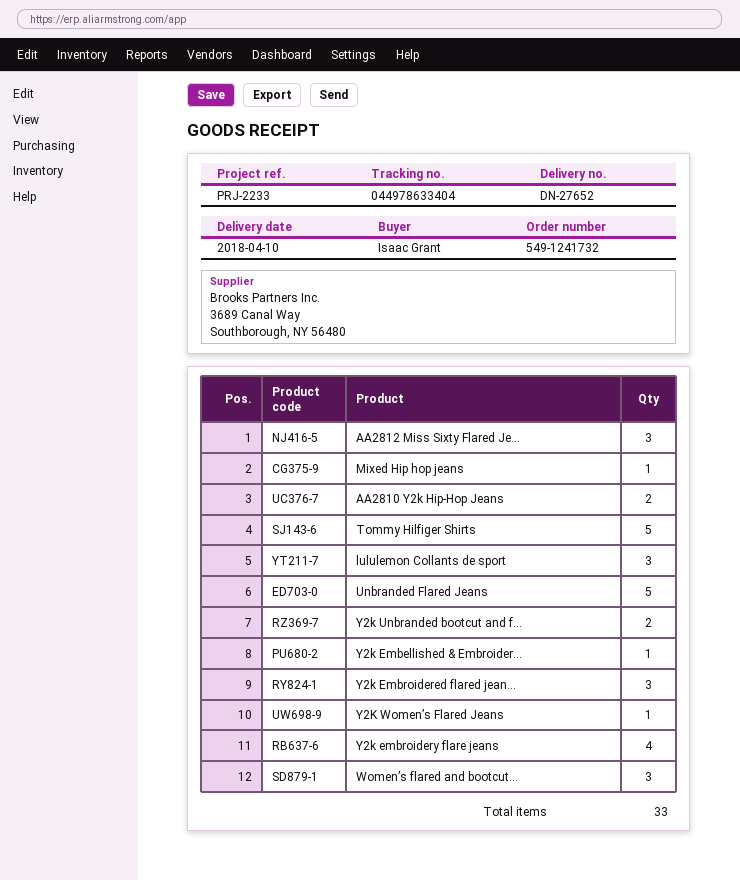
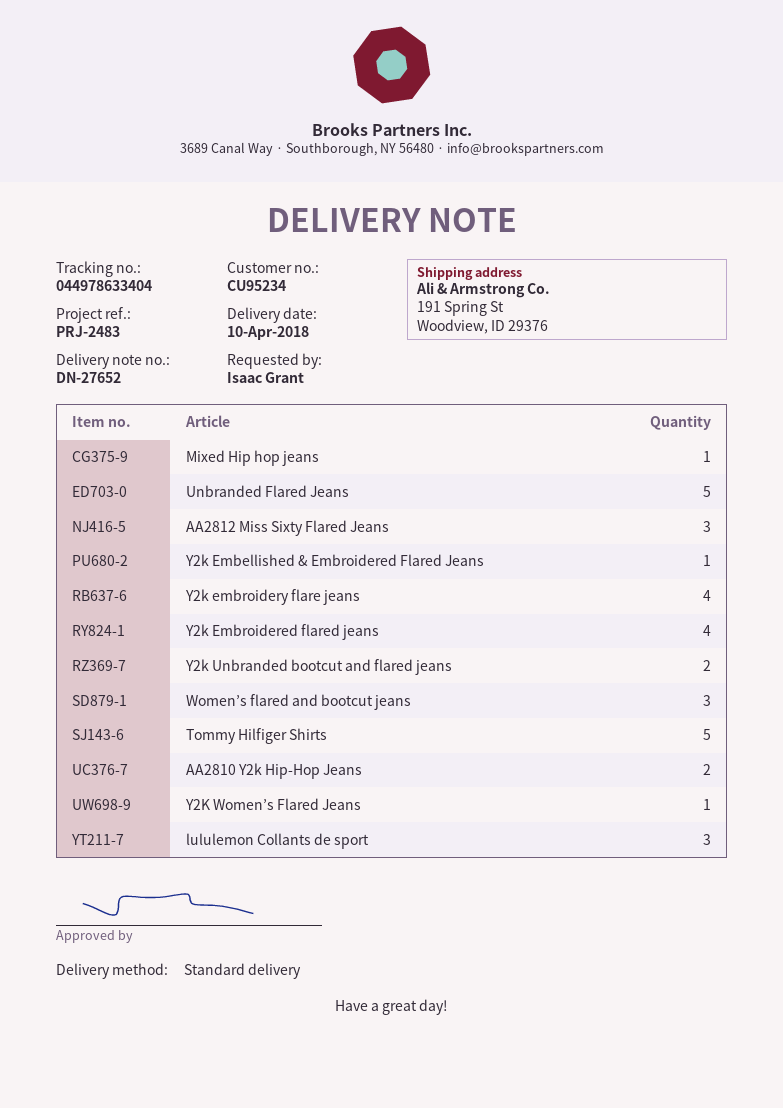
reference: PRJ-2233 -> PRJ-2483
Y2k Embroidered flared jean...: 3 -> 4

